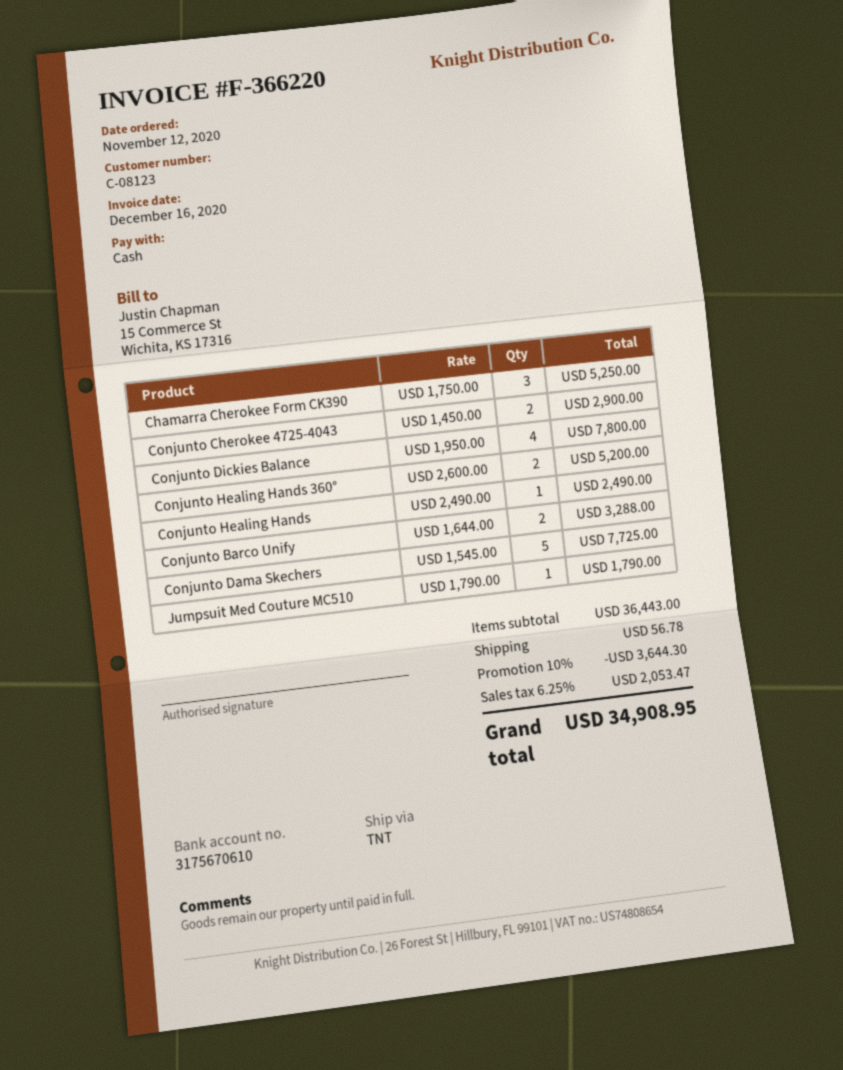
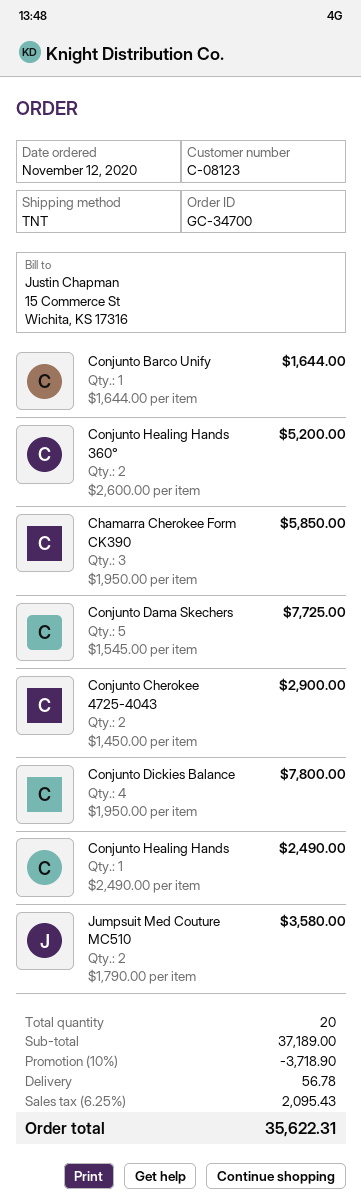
Chamarra Cherokee Form CK390: 3 x 1750.00 = 5250.00 -> 3 x 1950.00 = 5850.00
Conjunto Barco Unify: 2 x 1644.00 = 3288.00 -> 1 x 1644.00 = 1644.00
Jumpsuit Med Couture MC510: 1 x 1790.00 = 1790.00 -> 2 x 1790.00 = 3580.00
subtotal: 36443.00 -> 37189.00
discount: 10% = 3644.30 -> 10% = 3718.90
tax: 6.25% = 2053.47 -> 6.25% = 2095.43
total: 34908.95 -> 35622.31

